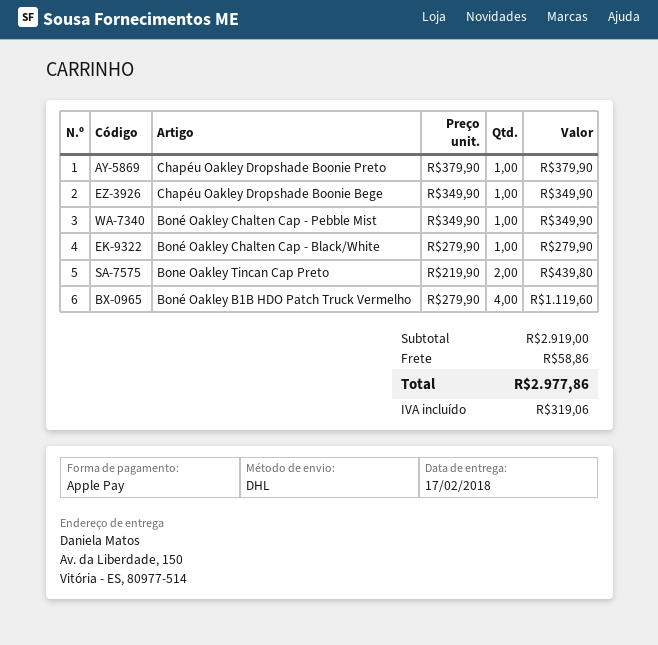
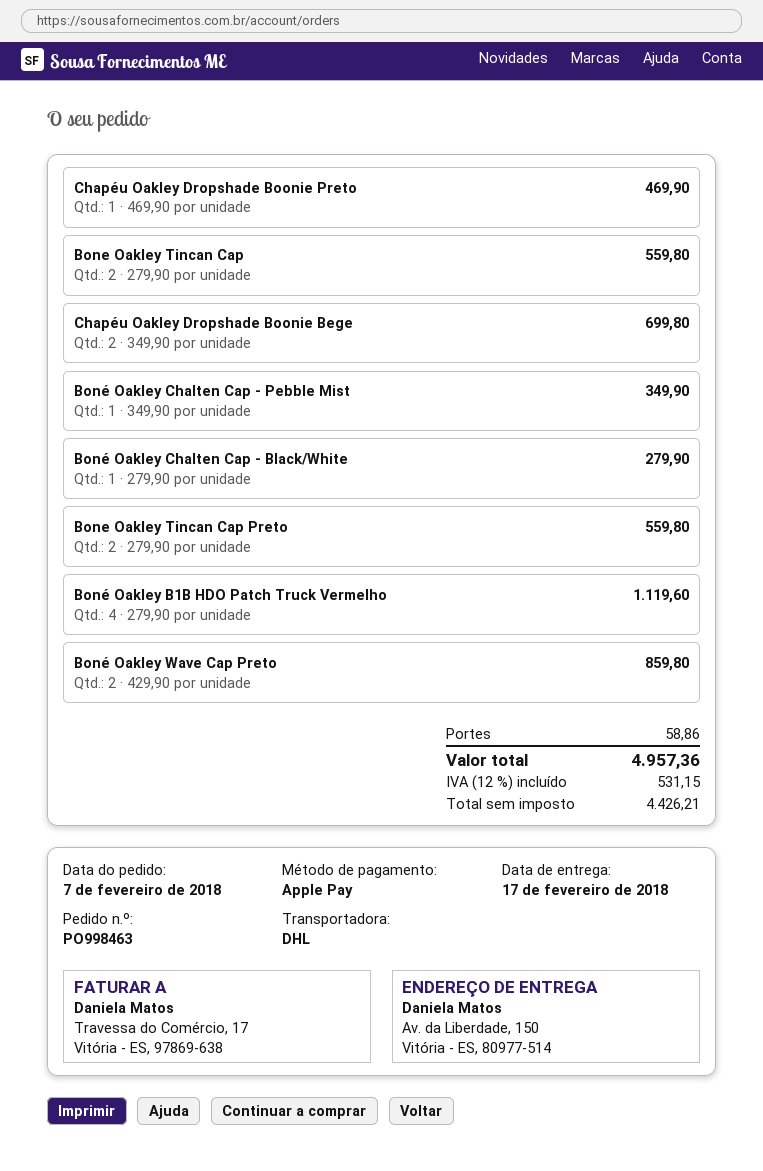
Chapéu Oakley Dropshade Boonie Preto: 1 x 379.90 = 379.90 -> 1 x 469.90 = 469.90
Chapéu Oakley Dropshade Boonie Bege: 1 x 349.90 = 349.90 -> 2 x 349.90 = 699.80
Bone Oakley Tincan Cap Preto: 2 x 219.90 = 439.80 -> 2 x 279.90 = 559.80
Bone Oakley Tincan Cap: none -> 2 x 279.90 = 559.80
Boné Oakley Wave Cap Preto: none -> 2 x 429.90 = 859.80
tax: 319.06 -> 531.15
total: 2977.86 -> 4957.36

